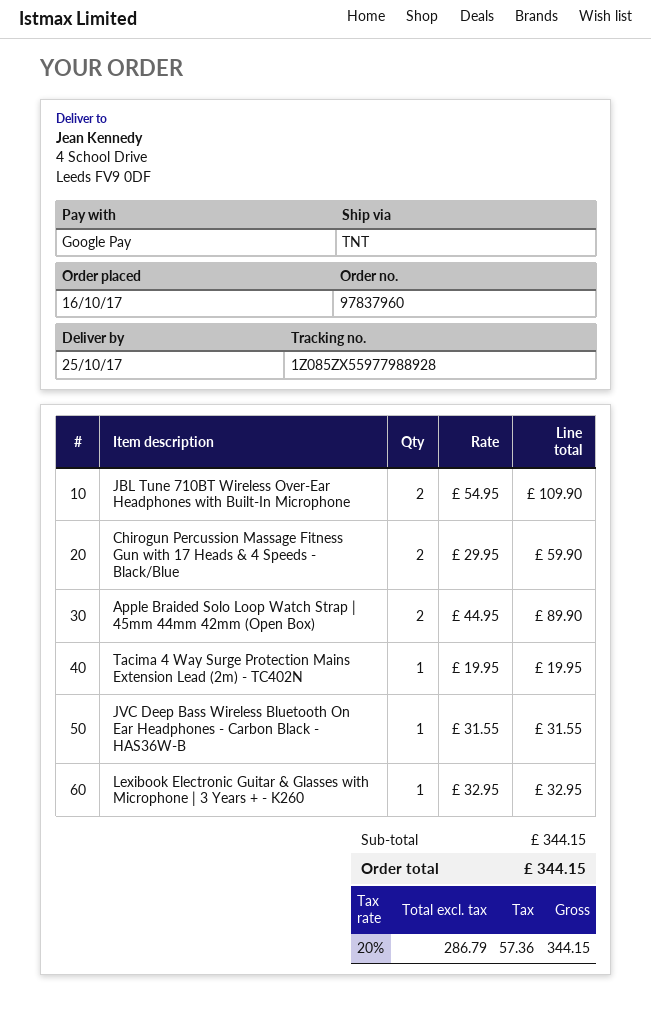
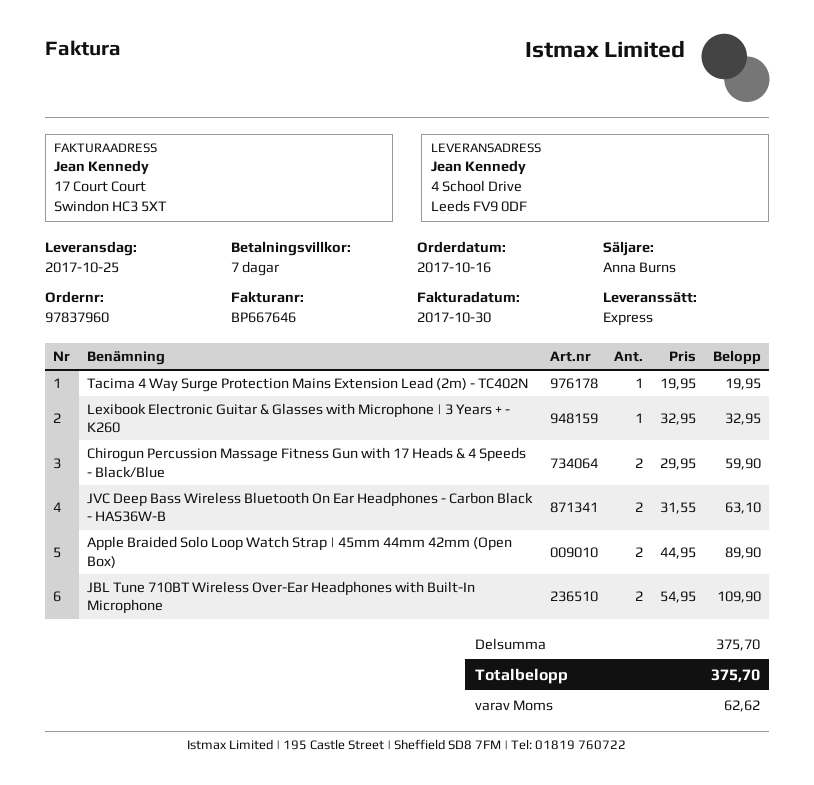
shipping method: TNT -> express
JVC Deep Bass Wireless Bluetooth On Ear Headphones - Carbon Black - HAS36W-B: 1 x 31.55 = 31.55 -> 2 x 31.55 = 63.10
subtotal: 344.15 -> 375.70
tax: 57.36 -> 62.62
total: 344.15 -> 375.70

